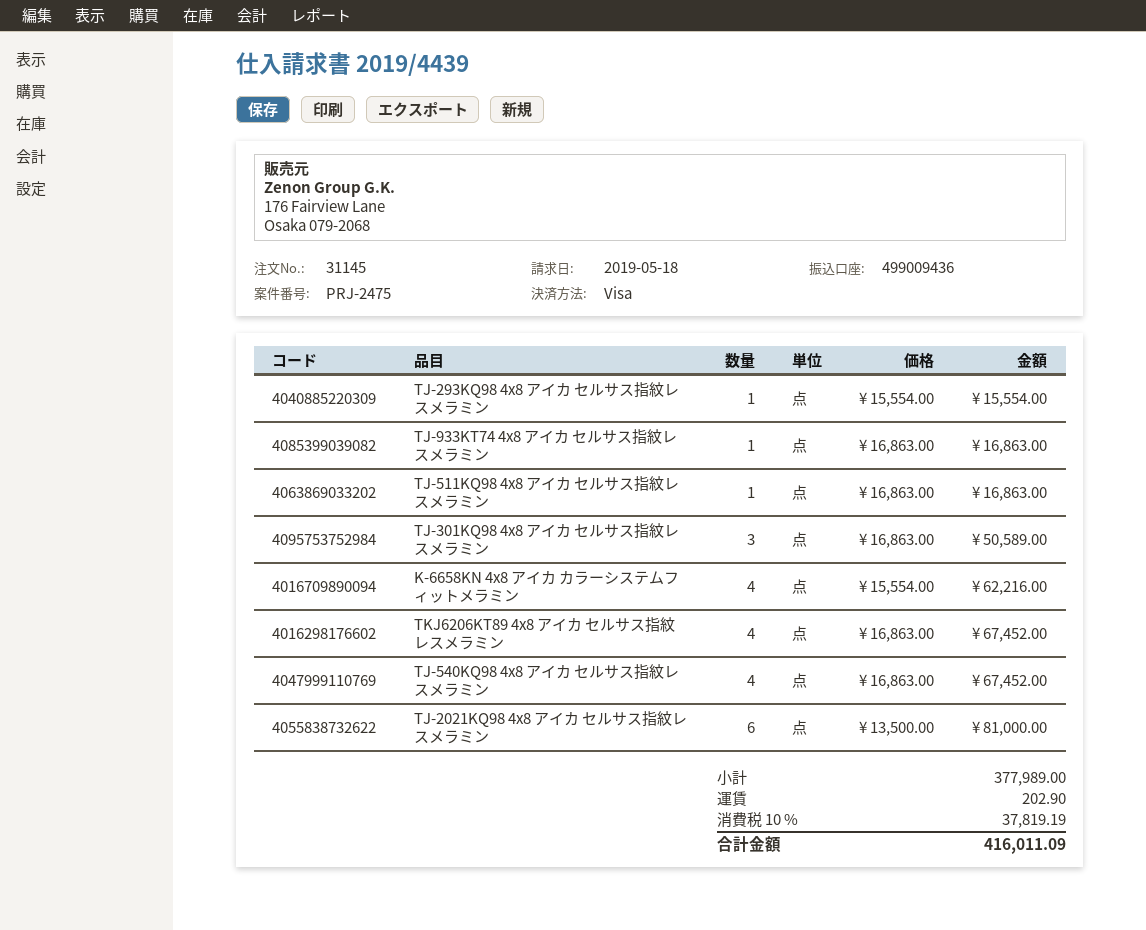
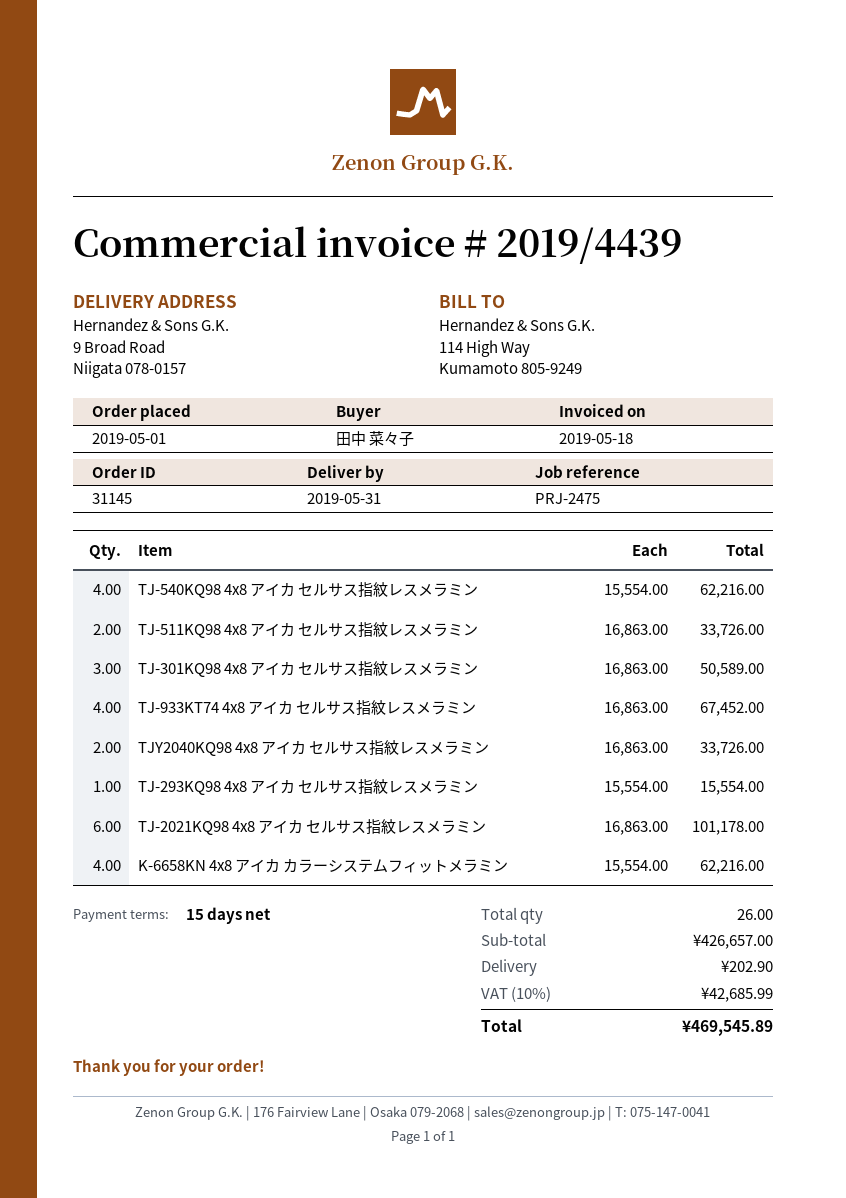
TJ-933KT74 4x8 アイカ セルサス指紋レスメラミン: 1 x 16863.00 = 16863.00 -> 4 x 16863.00 = 67452.00
TJ-511KQ98 4x8 アイカ セルサス指紋レスメラミン: 1 x 16863.00 = 16863.00 -> 2 x 16863.00 = 33726.00
TKJ6206KT89 4x8 アイカ セルサス指紋レスメラミン: 4 x 16863.00 = 67452.00 -> none
TJ-540KQ98 4x8 アイカ セルサス指紋レスメラミン: 4 x 16863.00 = 67452.00 -> 4 x 15554.00 = 62216.00
TJ-2021KQ98 4x8 アイカ セルサス指紋レスメラミン: 6 x 13500.00 = 81000.00 -> 6 x 16863.00 = 101178.00
TJY2040KQ98 4x8 アイカ セルサス指紋レスメラミン: none -> 2 x 16863.00 = 33726.00
subtotal: 377989.00 -> 426657.00
tax: 10% = 37819.19 -> 10% = 42685.99
total: 416011.09 -> 469545.89

